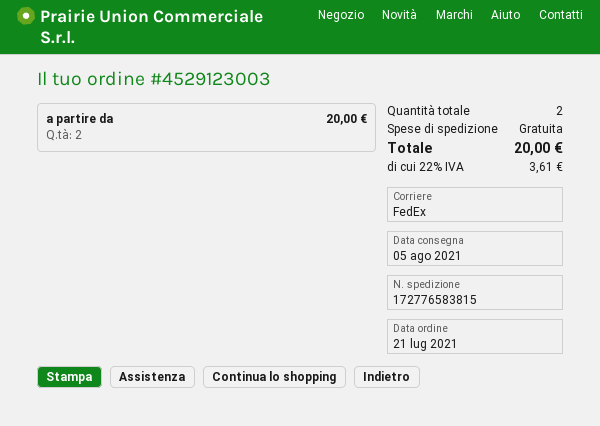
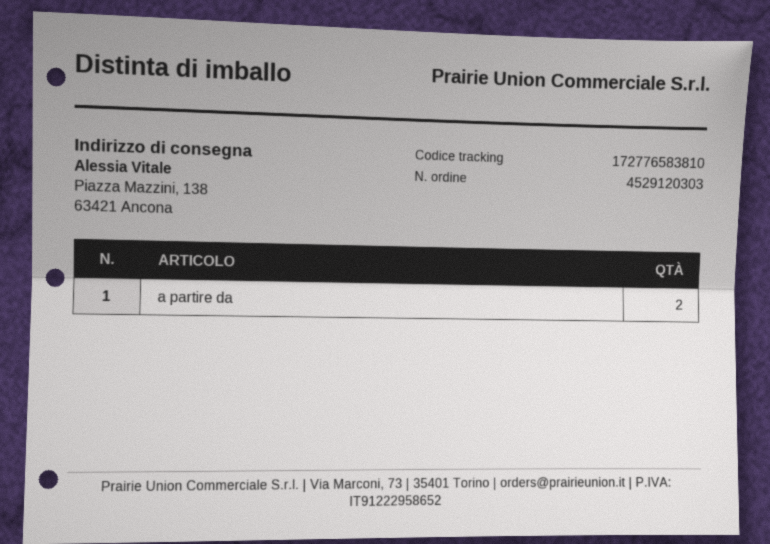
order number: 4529123003 -> 4529120303
tracking number: 172776583815 -> 172776583810

